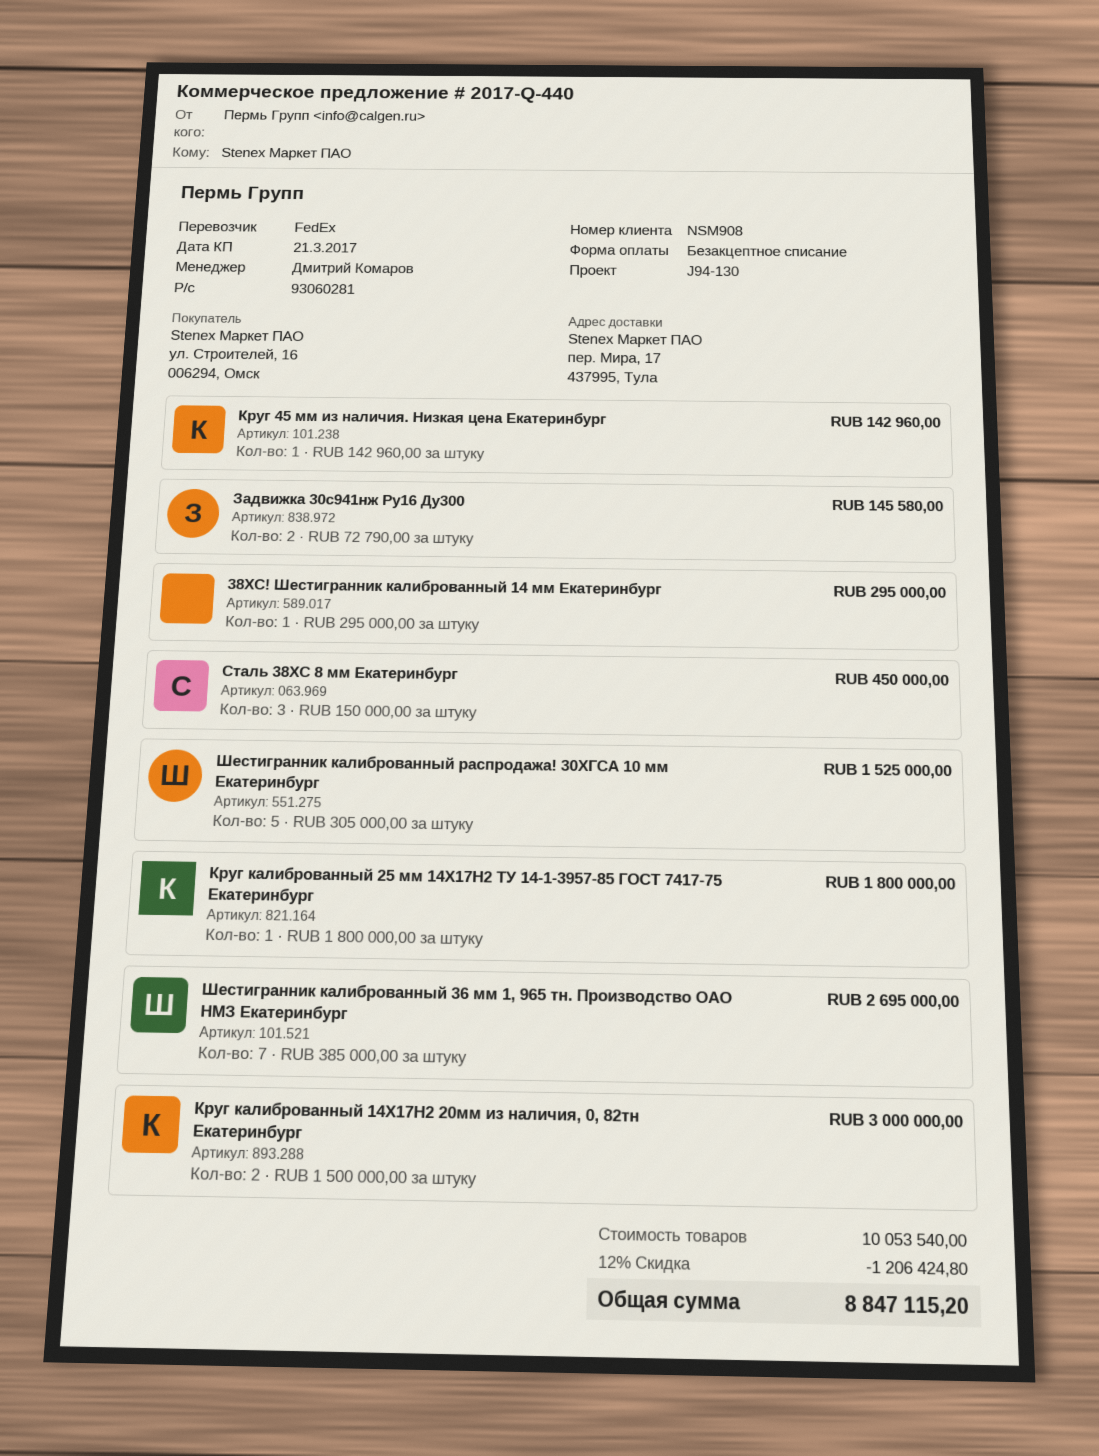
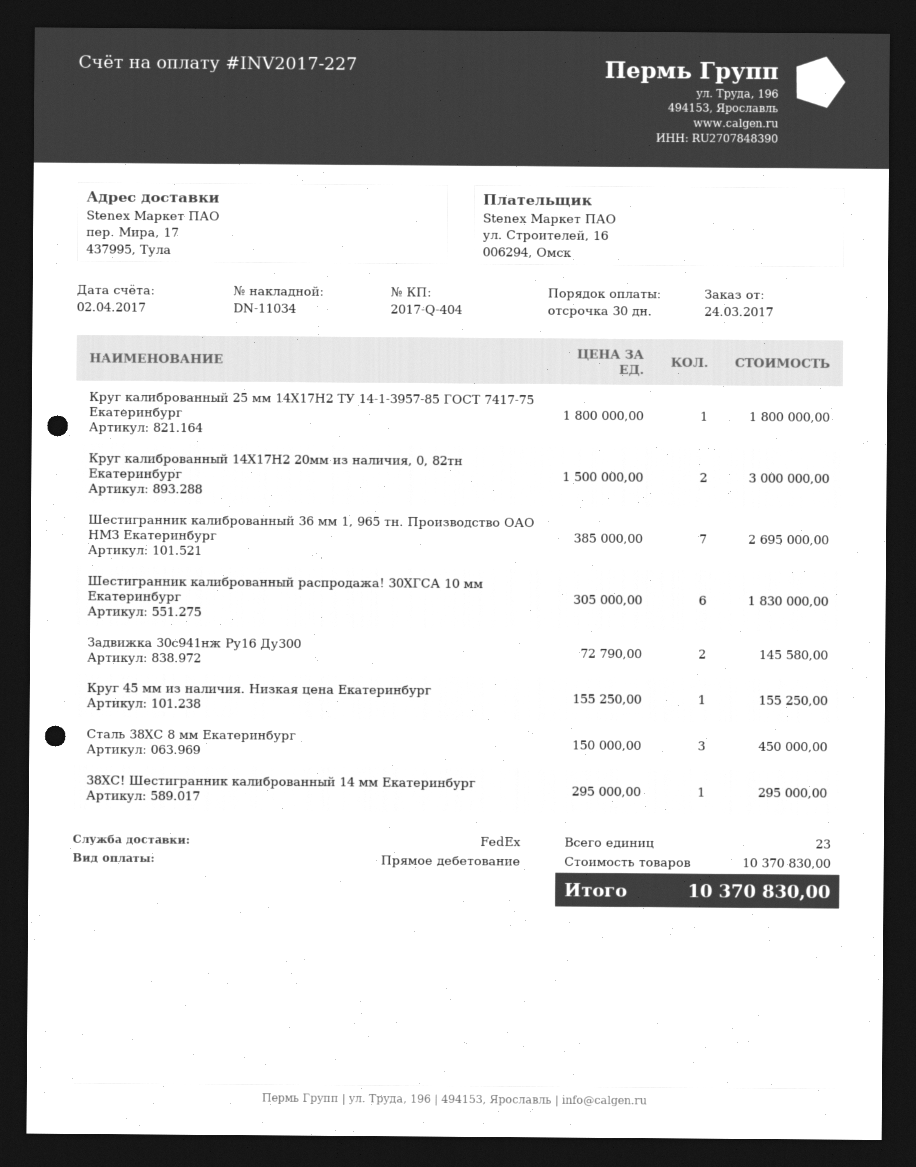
quote number: 2017-Q-440 -> 2017-Q-404
Круг 45 мм из наличия. Низкая цена Екатеринбург: 1 x 142960.00 = 142960.00 -> 1 x 155250.00 = 155250.00
Шестигранник калиброванный распродажа! 30ХГСА 10 мм Екатеринбург: 5 x 305000.00 = 1525000.00 -> 6 x 305000.00 = 1830000.00
subtotal: 10053540.00 -> 10370830.00
discount: 12% = 1206424.80 -> none
total: 8847115.20 -> 10370830.00

